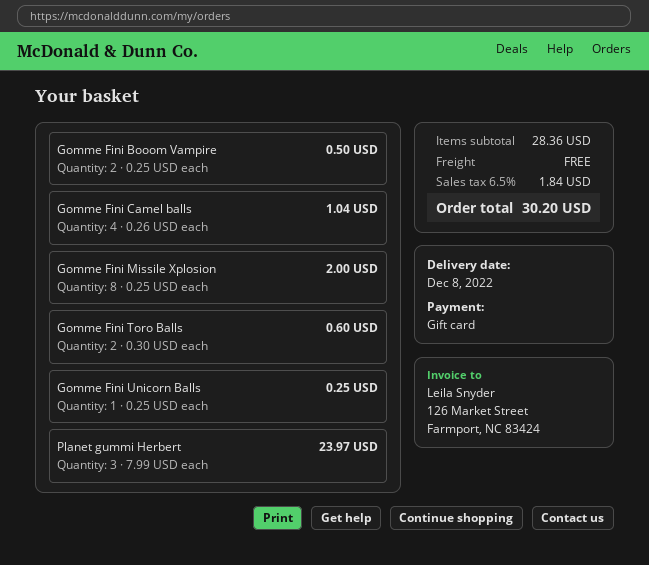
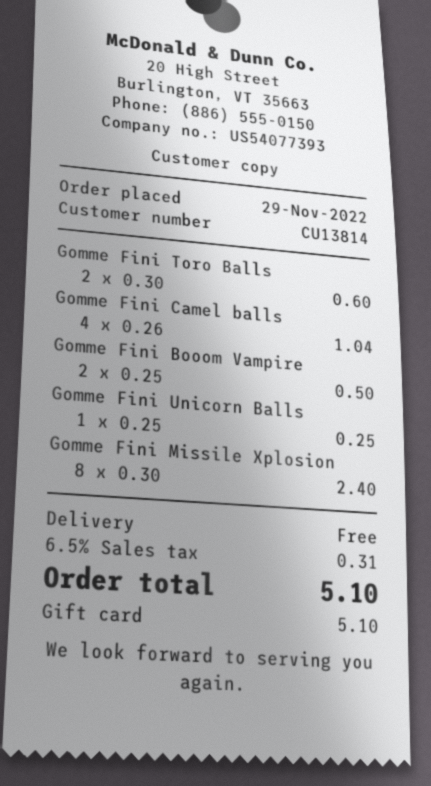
Gomme Fini Missile Xplosion: 8 x 0.25 = 2.00 -> 8 x 0.30 = 2.40
Planet gummi Herbert: 3 x 7.99 = 23.97 -> none
tax: 6.5% = 1.84 -> 6.5% = 0.31
total: 30.20 -> 5.10

